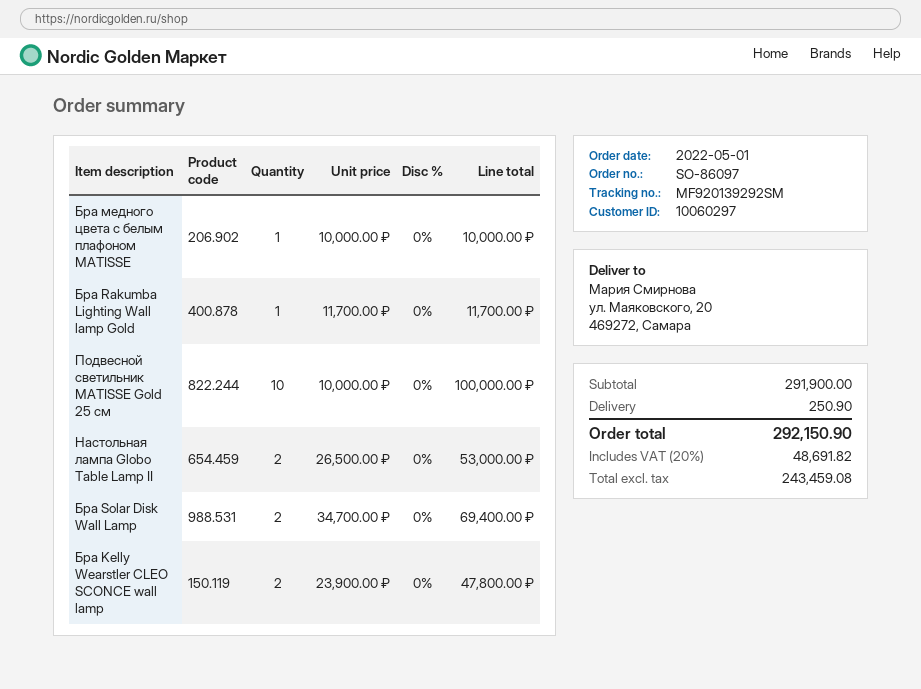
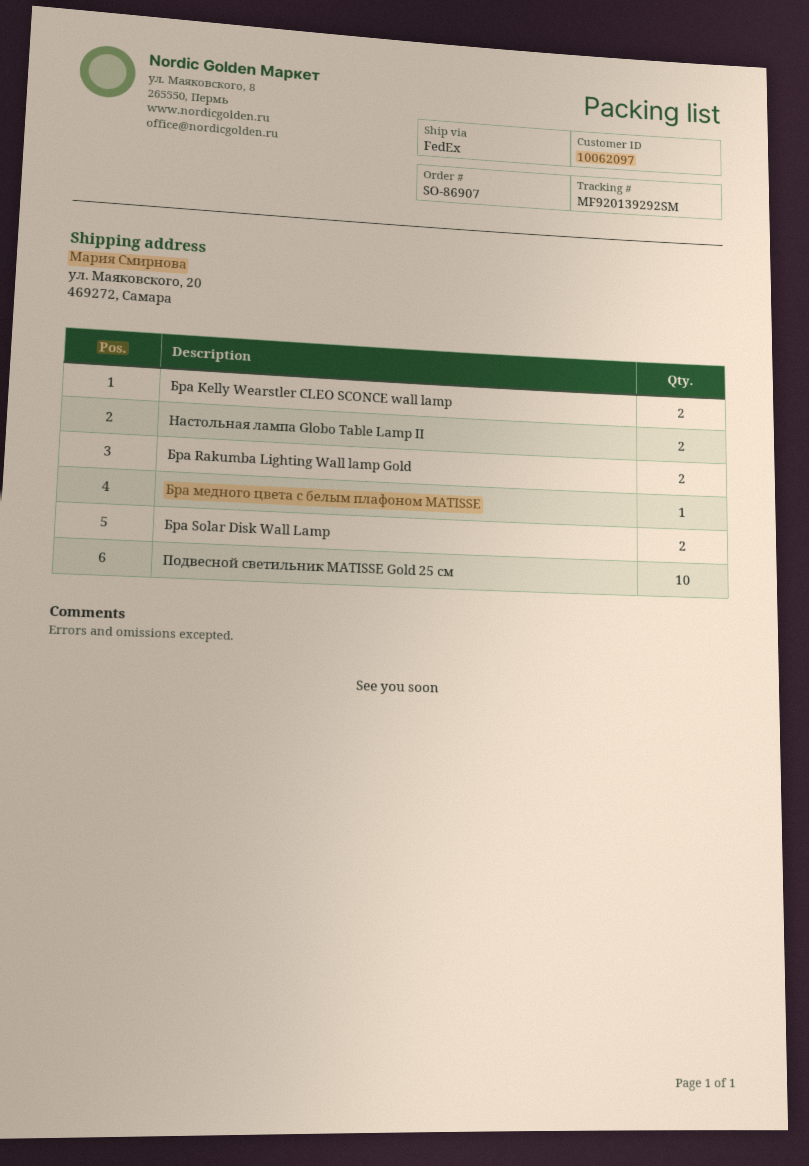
order number: SO-86097 -> SO-86907
customer number: 10060297 -> 10062097
Бра Rakumba Lighting Wall lamp Gold: 1 -> 2

